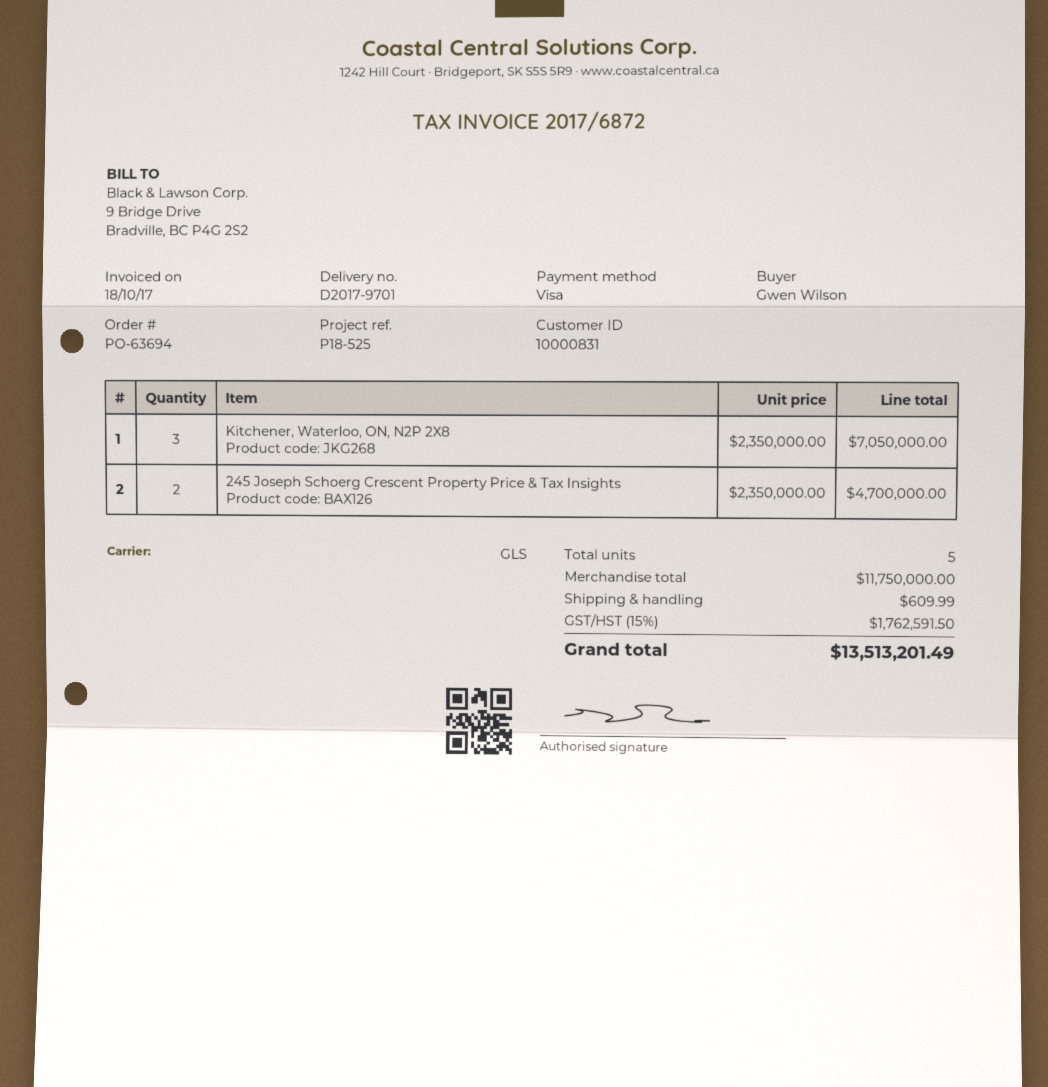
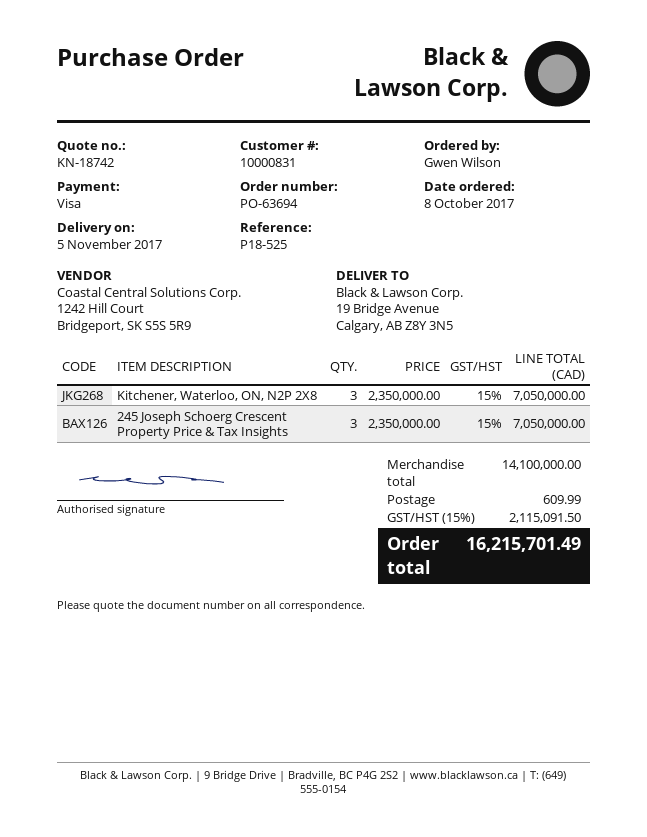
245 Joseph Schoerg Crescent Property Price & Tax Insights: 2 x 2350000.00 = 4700000.00 -> 3 x 2350000.00 = 7050000.00
subtotal: 11750000.00 -> 14100000.00
tax: 15% = 1762591.50 -> 15% = 2115091.50
total: 13513201.49 -> 16215701.49

